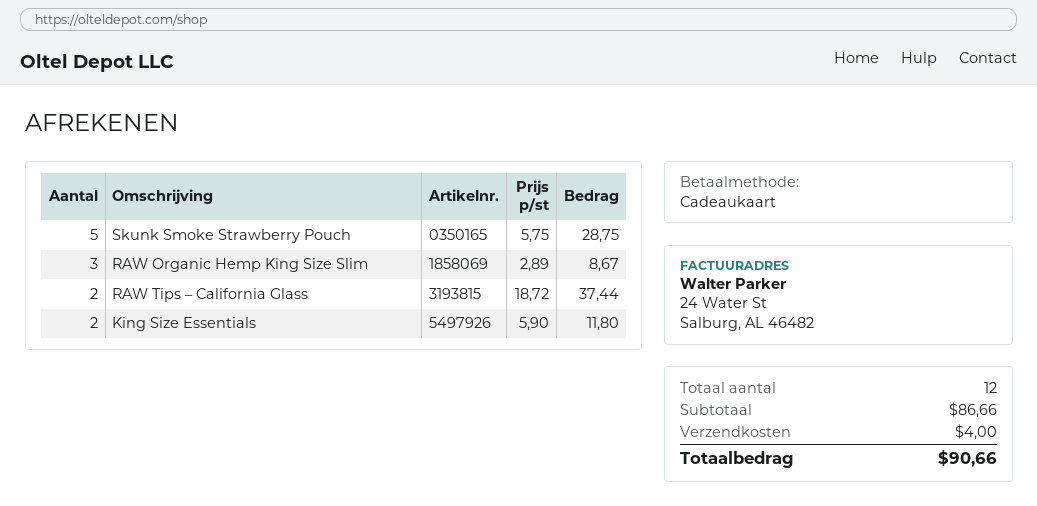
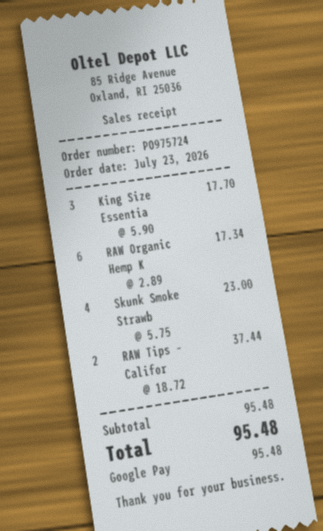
payment method: gift card -> Google Pay
Skunk Smoke Strawberry Pouch: 5 x 5.75 = 28.75 -> 4 x 5.75 = 23.00
RAW Organic Hemp King Size Slim: 3 x 2.89 = 8.67 -> 6 x 2.89 = 17.34
King Size Essentials: 2 x 5.90 = 11.80 -> 3 x 5.90 = 17.70
subtotal: 86.66 -> 95.48
shipping: 4.00 -> none
total: 90.66 -> 95.48

